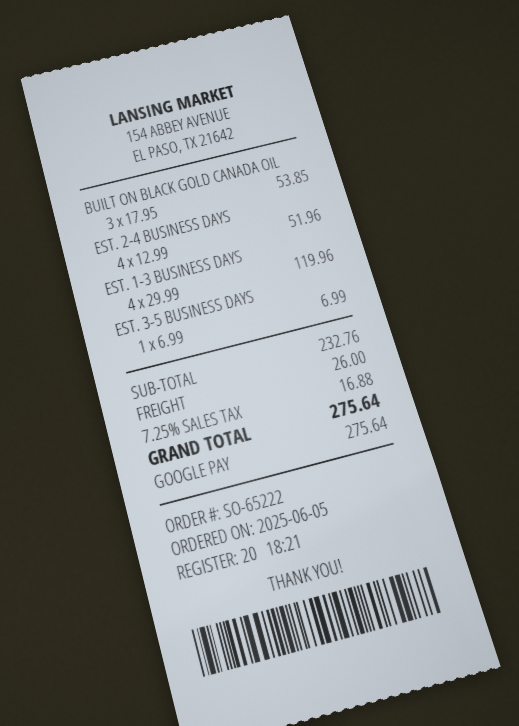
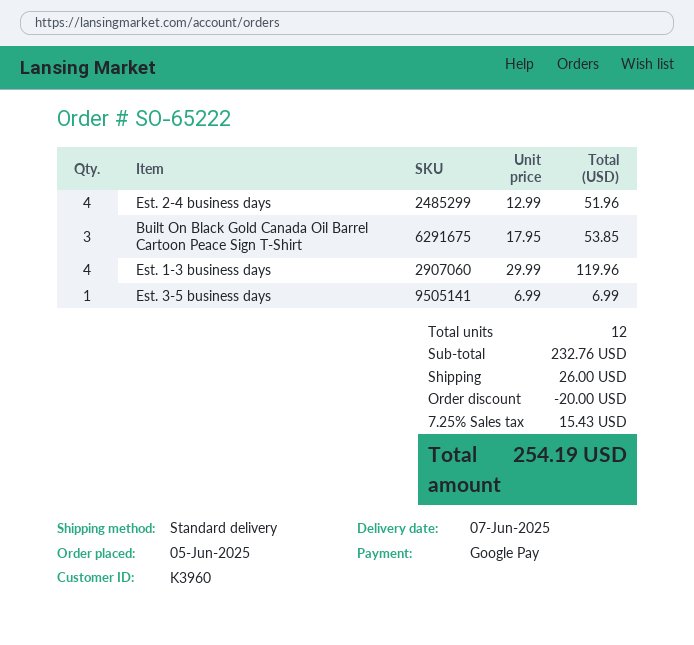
discount: none -> 20.00
tax: 7.25% = 16.88 -> 7.25% = 15.43
total: 275.64 -> 254.19

